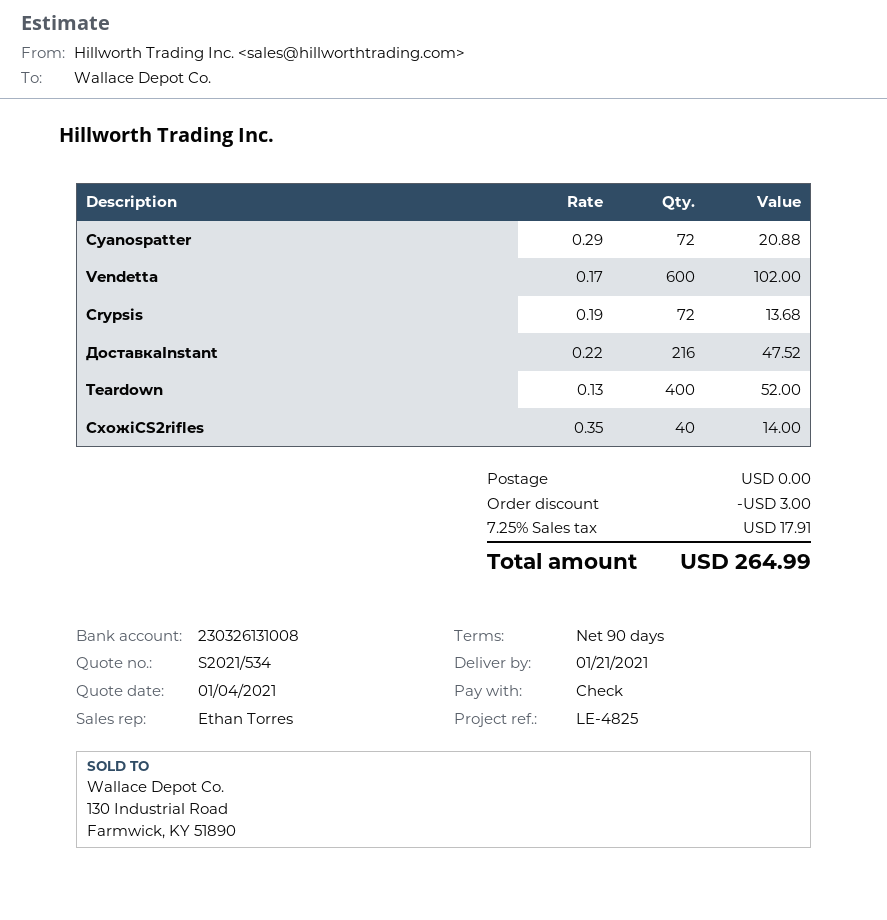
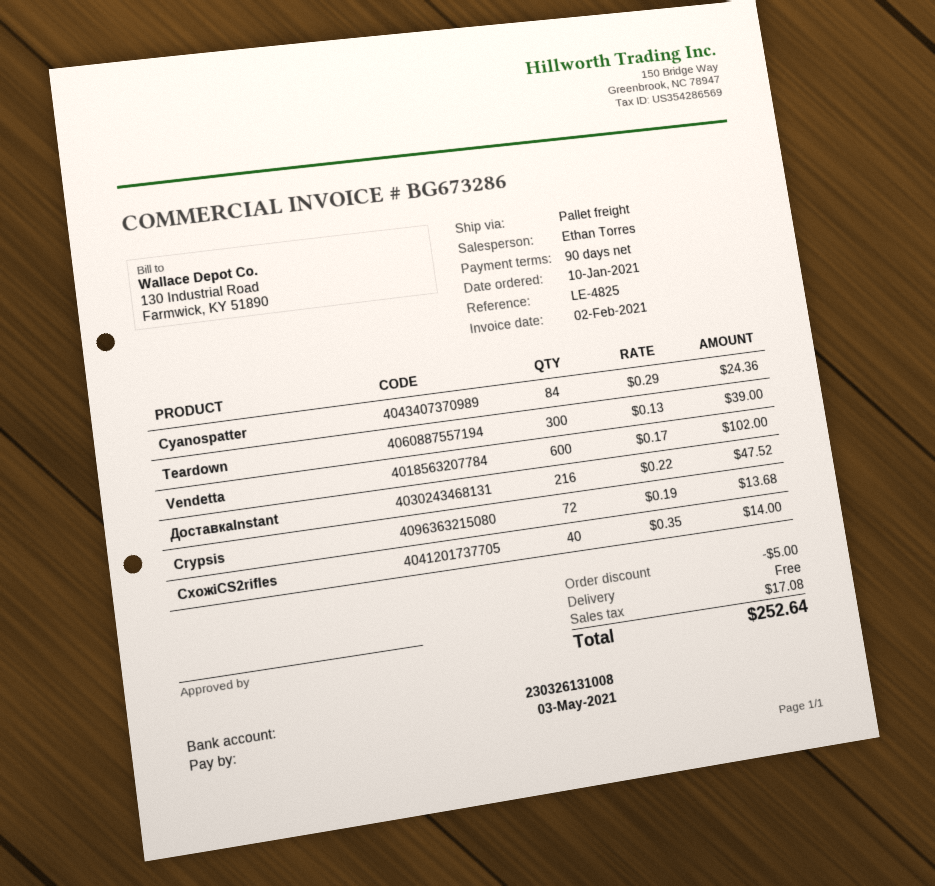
Cyanospatter: 72 x 0.29 = 20.88 -> 84 x 0.29 = 24.36
Teardown: 400 x 0.13 = 52.00 -> 300 x 0.13 = 39.00
discount: 3.00 -> 5.00
tax: 17.91 -> 17.08
total: 264.99 -> 252.64

